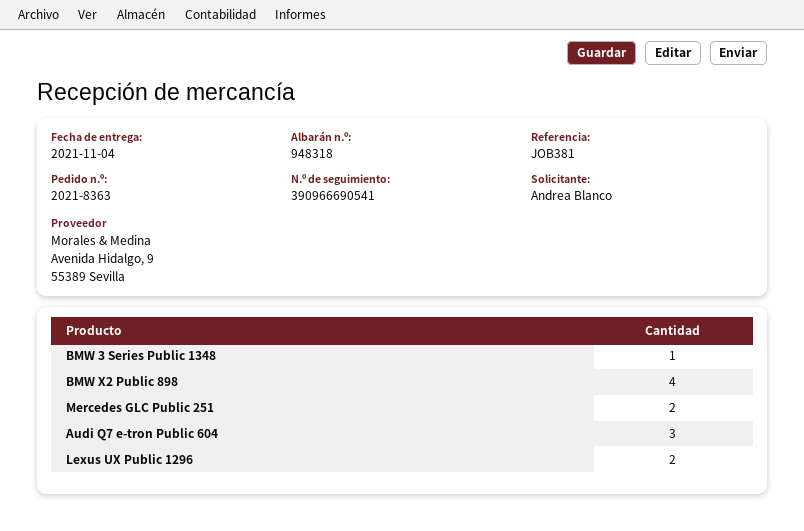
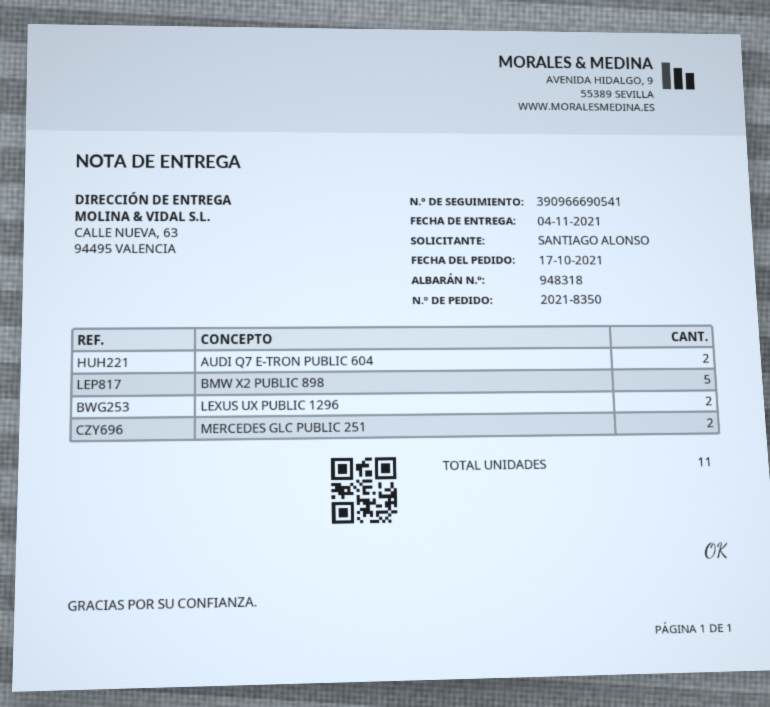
order number: 2021-8363 -> 2021-8350
ordered by: Andrea Blanco -> SANTIAGO ALONSO
BMW 3 Series Public 1348: 1 -> none
BMW X2 Public 898: 4 -> 5
Audi Q7 e-tron Public 604: 3 -> 2

